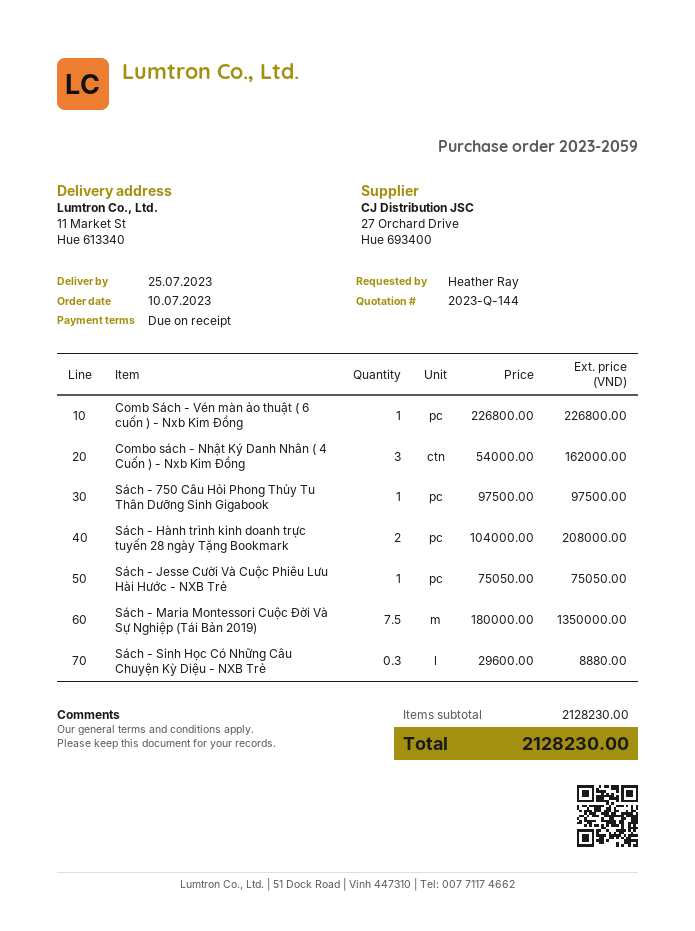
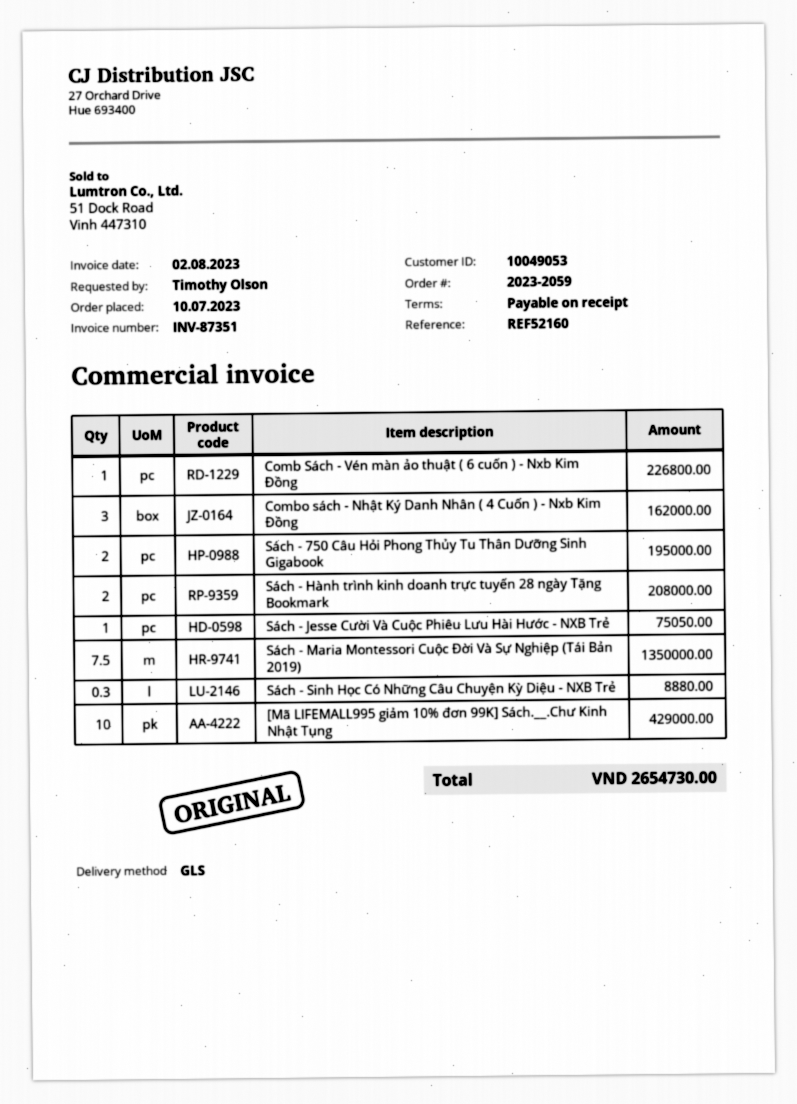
ordered by: Heather Ray -> Timothy Olson
Sách - 750 Câu Hỏi Phong Thủy Tu Thân Dưỡng Sinh Gigabook: 1 for 97500.00 -> 2 for 195000.00
[Mã LIFEMALL995 giảm 10% đơn 99K] Sách.__.Chư Kinh Nhật Tụng: none -> 10 for 429000.00
total: 2128230.00 -> 2654730.00

